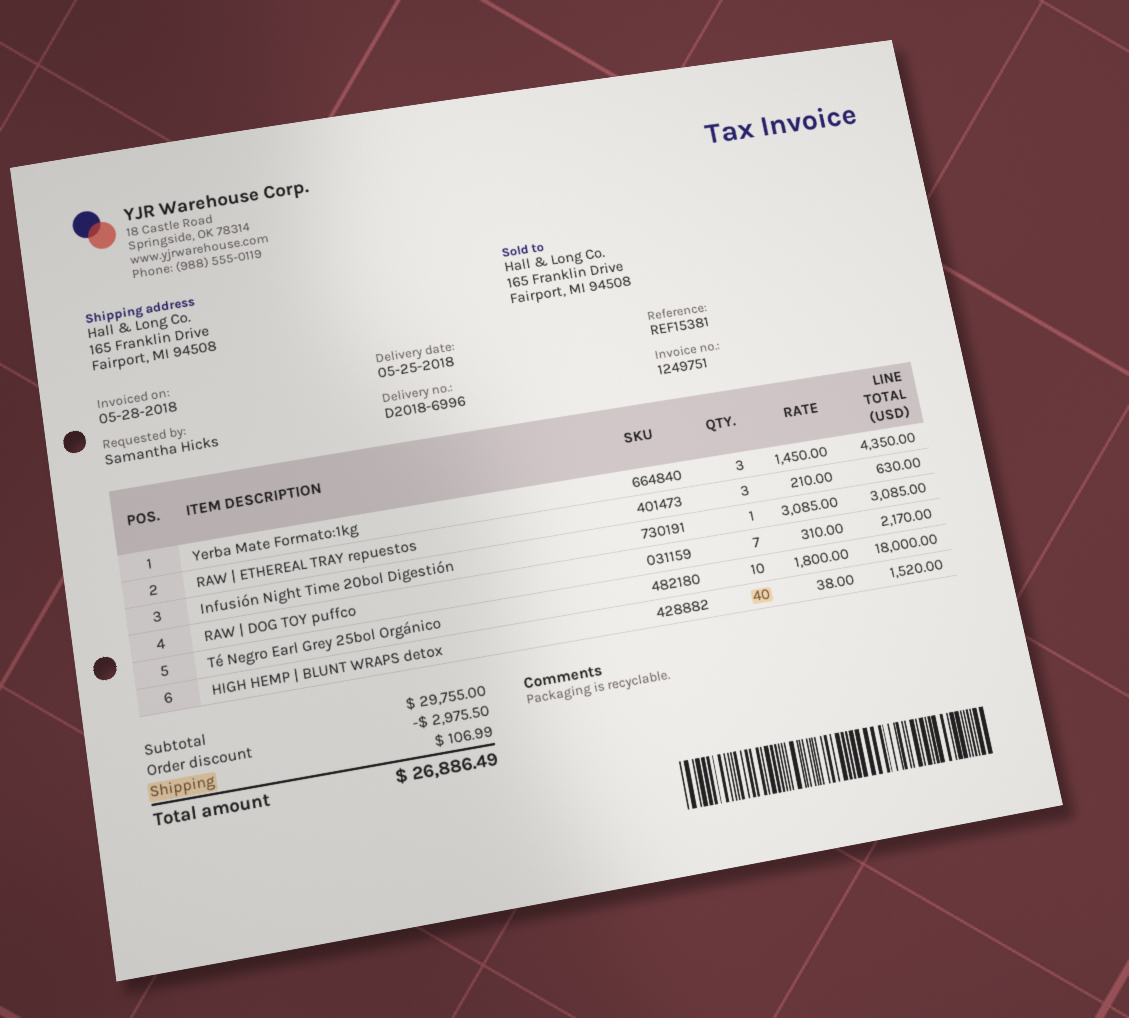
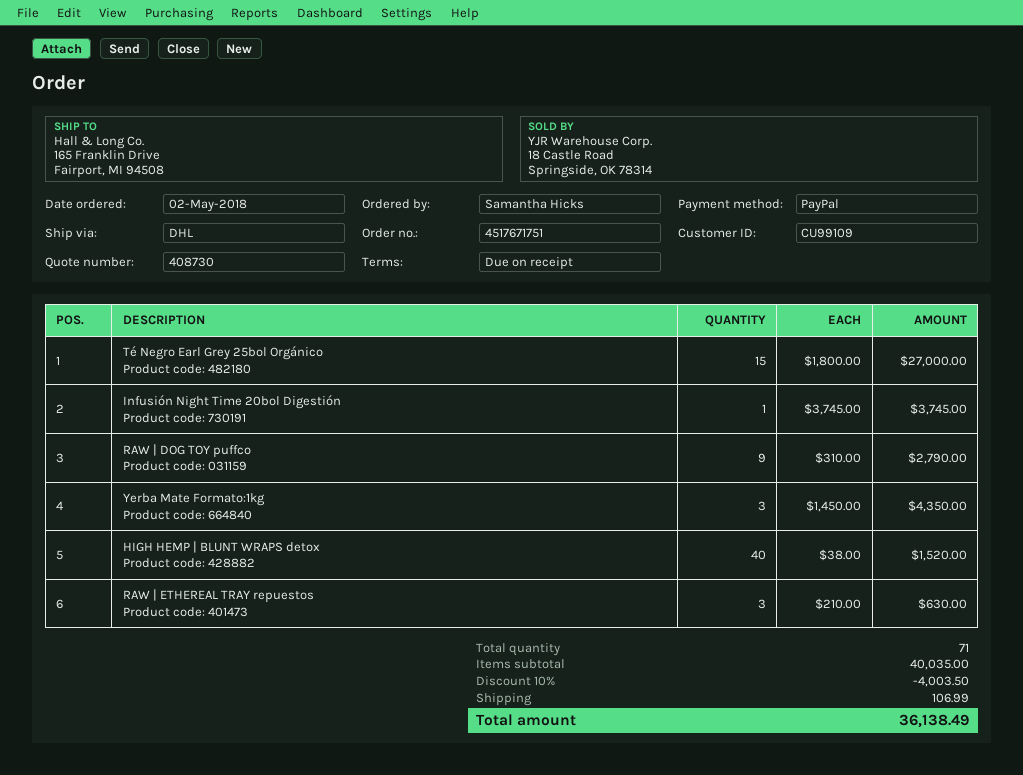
Infusión Night Time 20bol Digestión: 1 x 3085.00 = 3085.00 -> 1 x 3745.00 = 3745.00
RAW | DOG TOY puffco: 7 x 310.00 = 2170.00 -> 9 x 310.00 = 2790.00
Té Negro Earl Grey 25bol Orgánico: 10 x 1800.00 = 18000.00 -> 15 x 1800.00 = 27000.00
subtotal: 29755.00 -> 40035.00
discount: 2975.50 -> 4003.50
total: 26886.49 -> 36138.49

